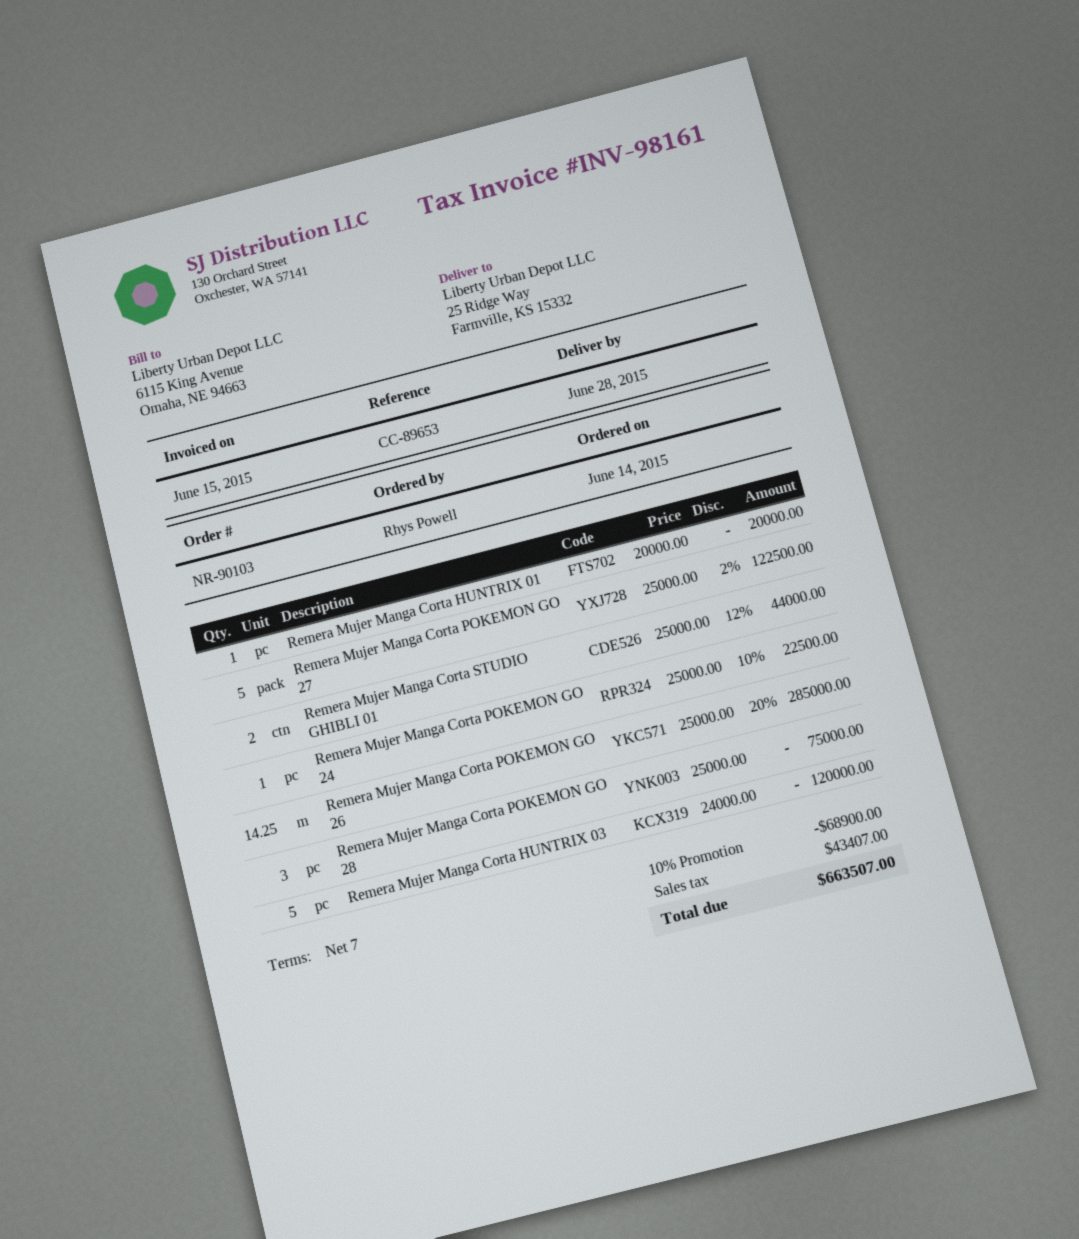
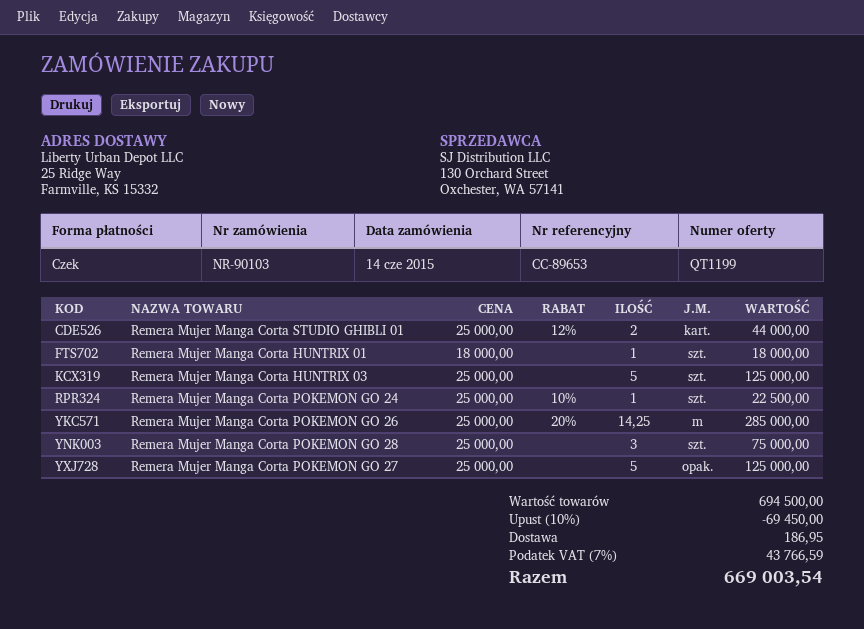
Remera Mujer Manga Corta HUNTRIX 01: 1 x 20000.00 = 20000.00 -> 1 x 18000.00 = 18000.00
Remera Mujer Manga Corta POKEMON GO 27: 5 x 25000.00 - 2% = 122500.00 -> 5 x 25000.00 = 125000.00
Remera Mujer Manga Corta HUNTRIX 03: 5 x 24000.00 = 120000.00 -> 5 x 25000.00 = 125000.00
discount: 10% = 68900.00 -> 10% = 69450.00
shipping: none -> 186.95
tax: 43407.00 -> 43766.59
total: 663507.00 -> 669003.54

